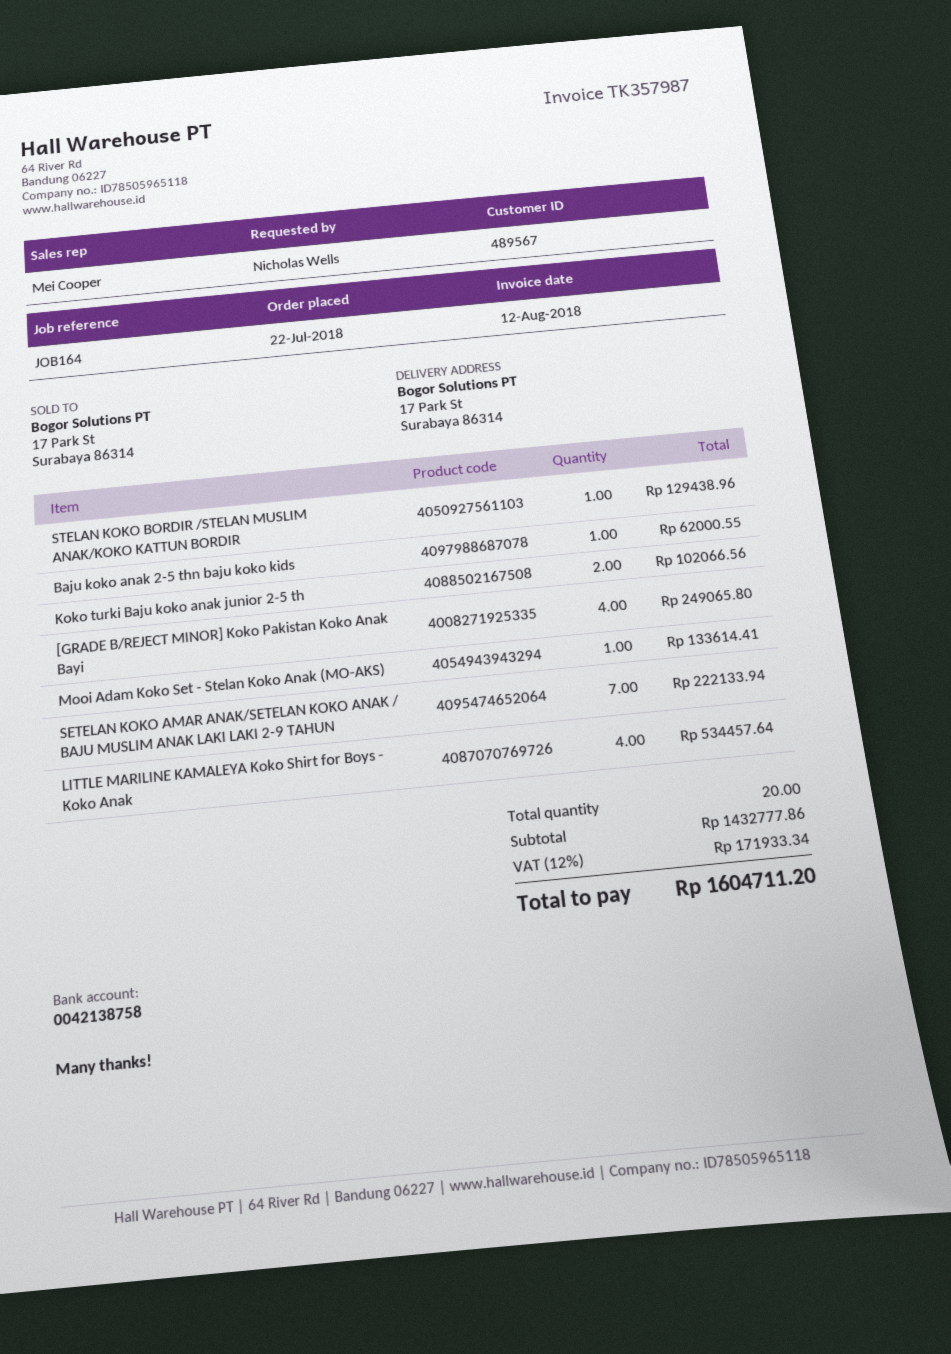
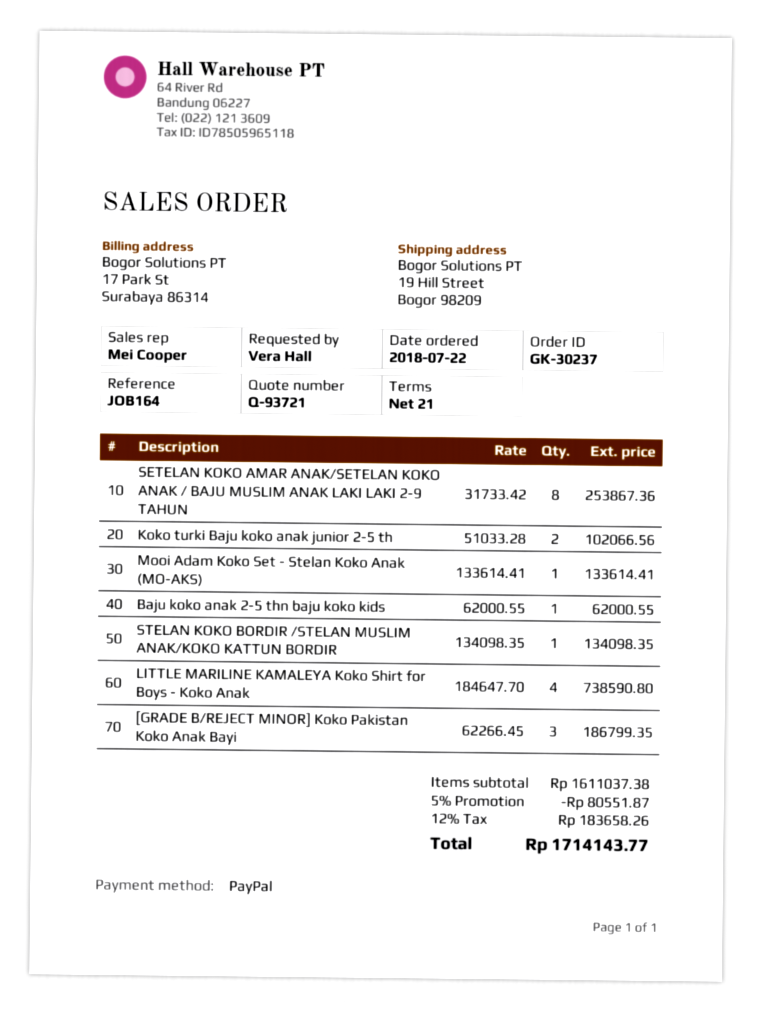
ordered by: Nicholas Wells -> Vera Hall
ship to: 17 Park St, Surabaya 86314 -> 19 Hill Street, Bogor 98209
STELAN KOKO BORDIR /STELAN MUSLIM ANAK/KOKO KATTUN BORDIR: 1 for 129438.96 -> 1 for 134098.35
[GRADE B/REJECT MINOR] Koko Pakistan Koko Anak Bayi: 4 for 249065.80 -> 3 for 186799.35
SETELAN KOKO AMAR ANAK/SETELAN KOKO ANAK / BAJU MUSLIM ANAK LAKI LAKI 2-9 TAHUN: 7 for 222133.94 -> 8 for 253867.36
LITTLE MARILINE KAMALEYA Koko Shirt for Boys - Koko Anak: 4 for 534457.64 -> 4 for 738590.80
subtotal: 1432777.86 -> 1611037.38
discount: none -> 5% = 80551.87
tax: 12% = 171933.34 -> 12% = 183658.26
total: 1604711.20 -> 1714143.77

